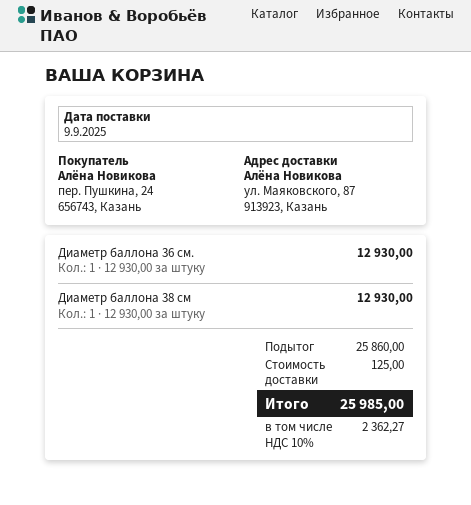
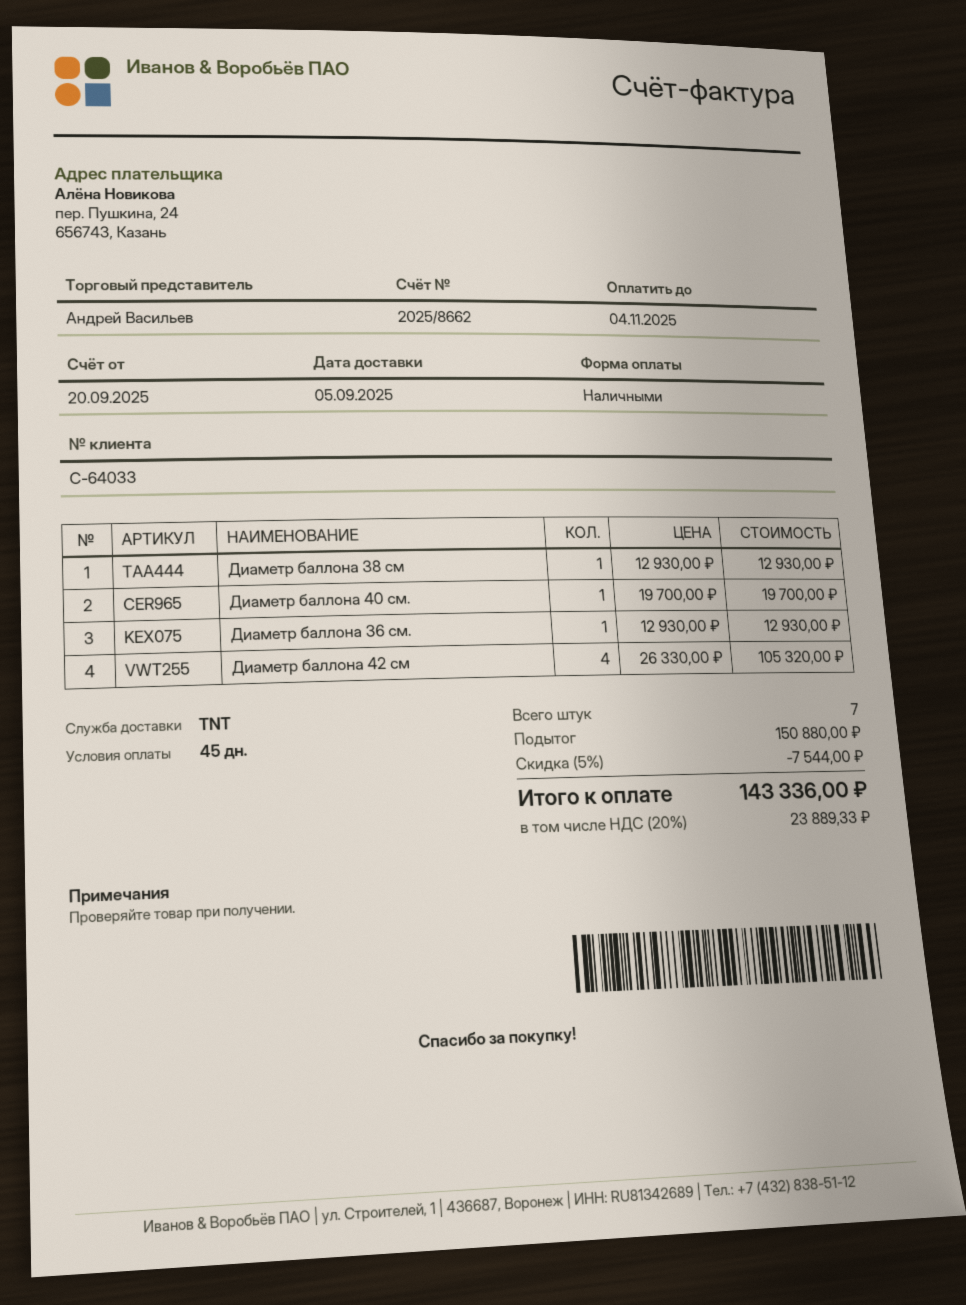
delivery date: 2025-09-09 -> 2025-09-05
Диаметр баллона 40 см.: none -> 1 x 19700.00 = 19700.00
Диаметр баллона 42 см: none -> 4 x 26330.00 = 105320.00
subtotal: 25860.00 -> 150880.00
discount: none -> 5% = 7544.00
shipping: 125.00 -> none
tax: 10% = 2362.27 -> 20% = 23889.33
total: 25985.00 -> 143336.00

